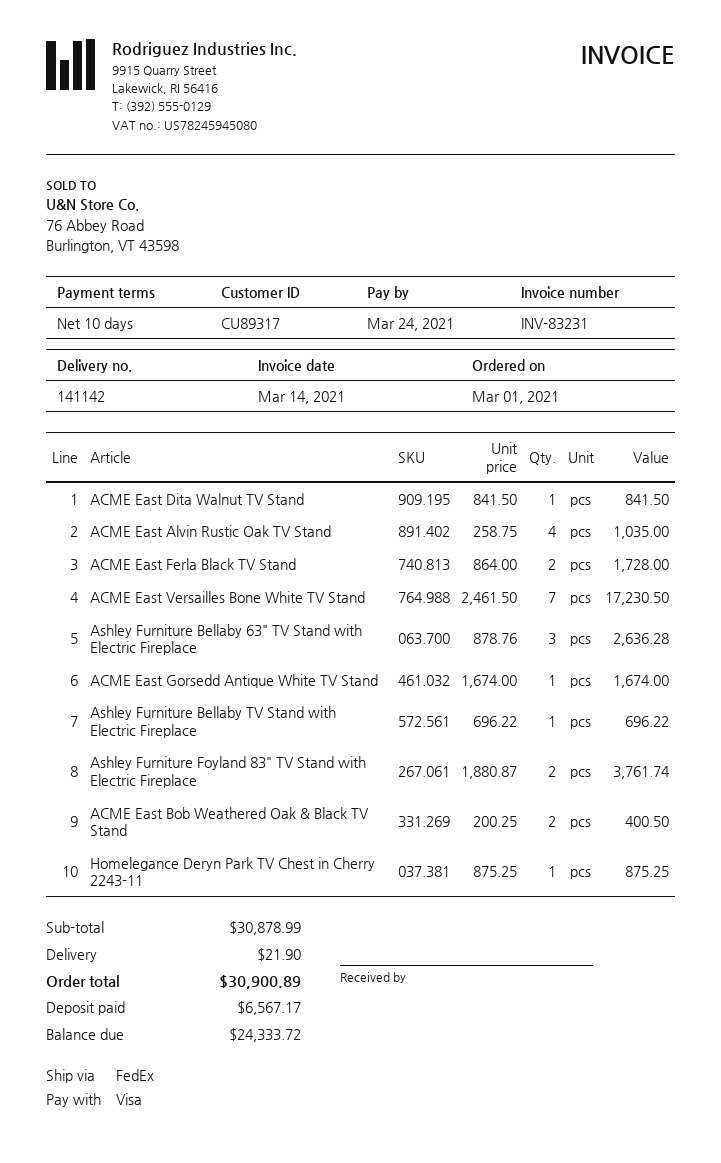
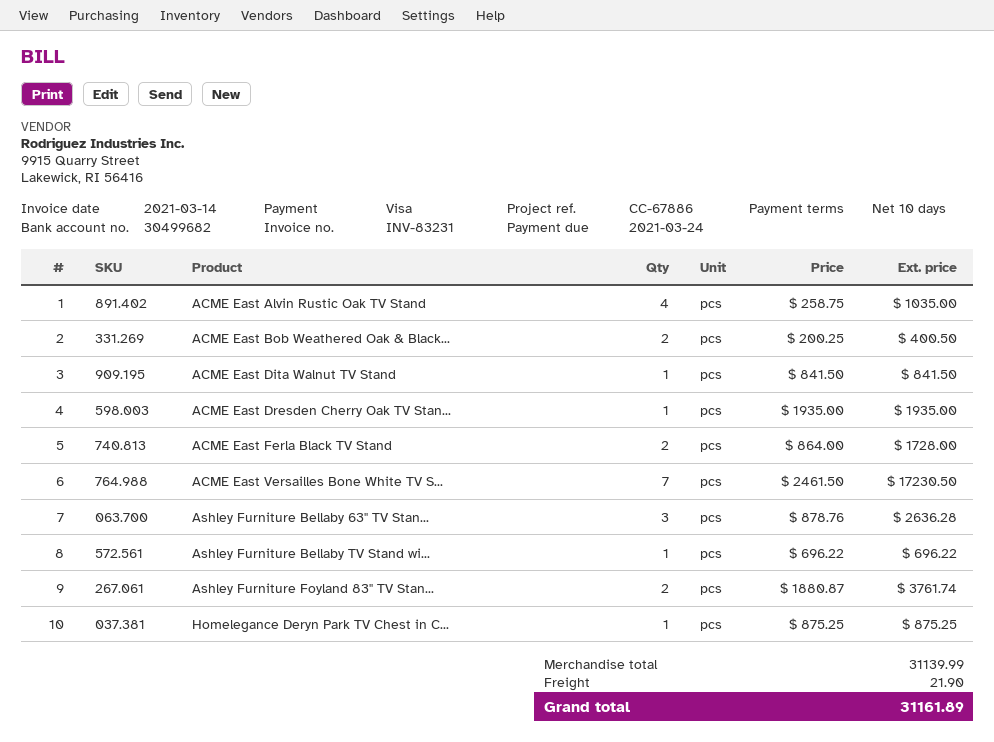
ACME East Gorsedd Antique White TV Stand: 1 x 1674.00 = 1674.00 -> none
ACME East Dresden Cherry Oak TV Stan...: none -> 1 x 1935.00 = 1935.00
subtotal: 30878.99 -> 31139.99
total: 30900.89 -> 31161.89

